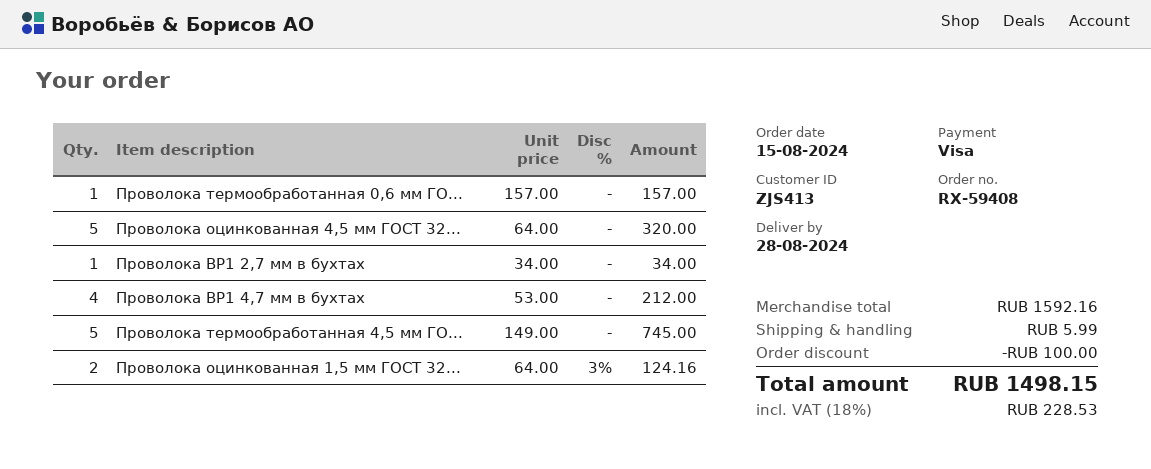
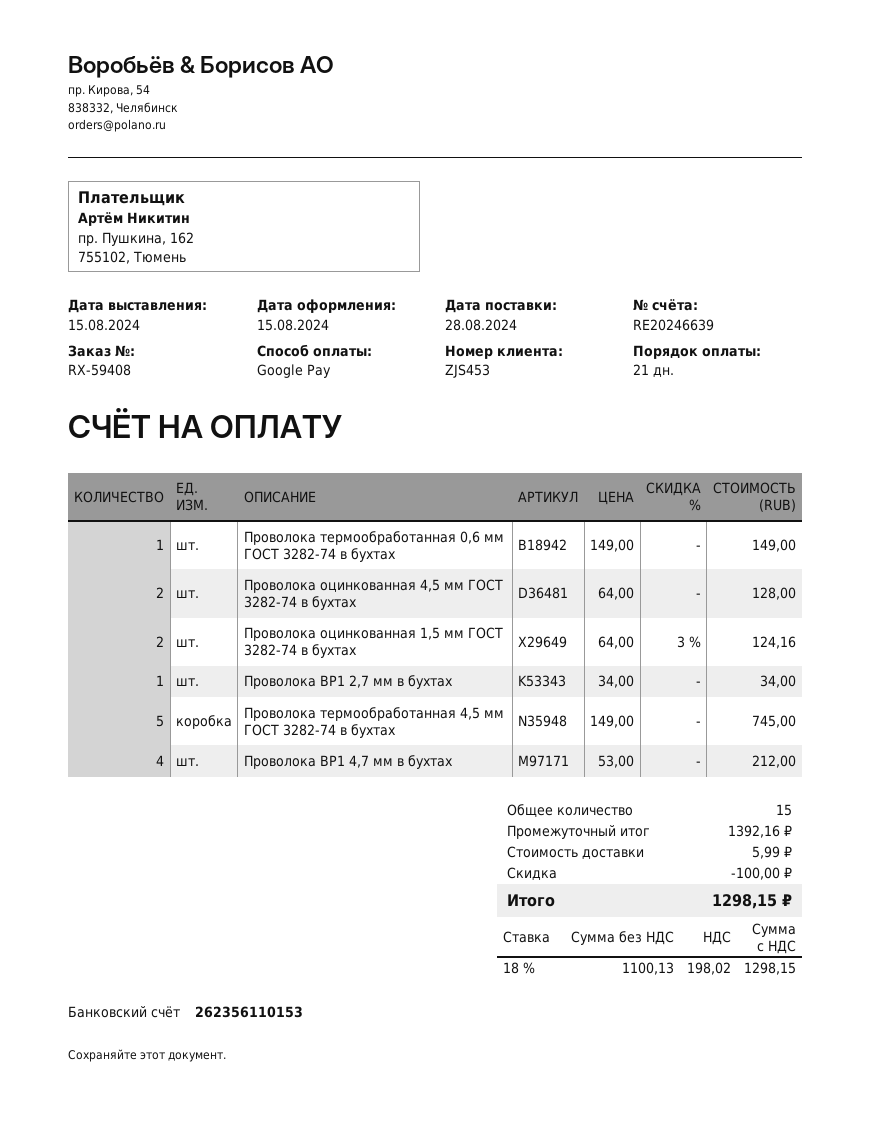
customer number: ZJS413 -> ZJS453
payment method: Visa -> Google Pay
Проволока термообработанная 0,6 мм ГО...: 1 x 157.00 = 157.00 -> 1 x 149.00 = 149.00
Проволока оцинкованная 4,5 мм ГОСТ 32...: 5 x 64.00 = 320.00 -> 2 x 64.00 = 128.00
subtotal: 1592.16 -> 1392.16
tax: 18% = 228.53 -> 18% = 198.02
total: 1498.15 -> 1298.15

